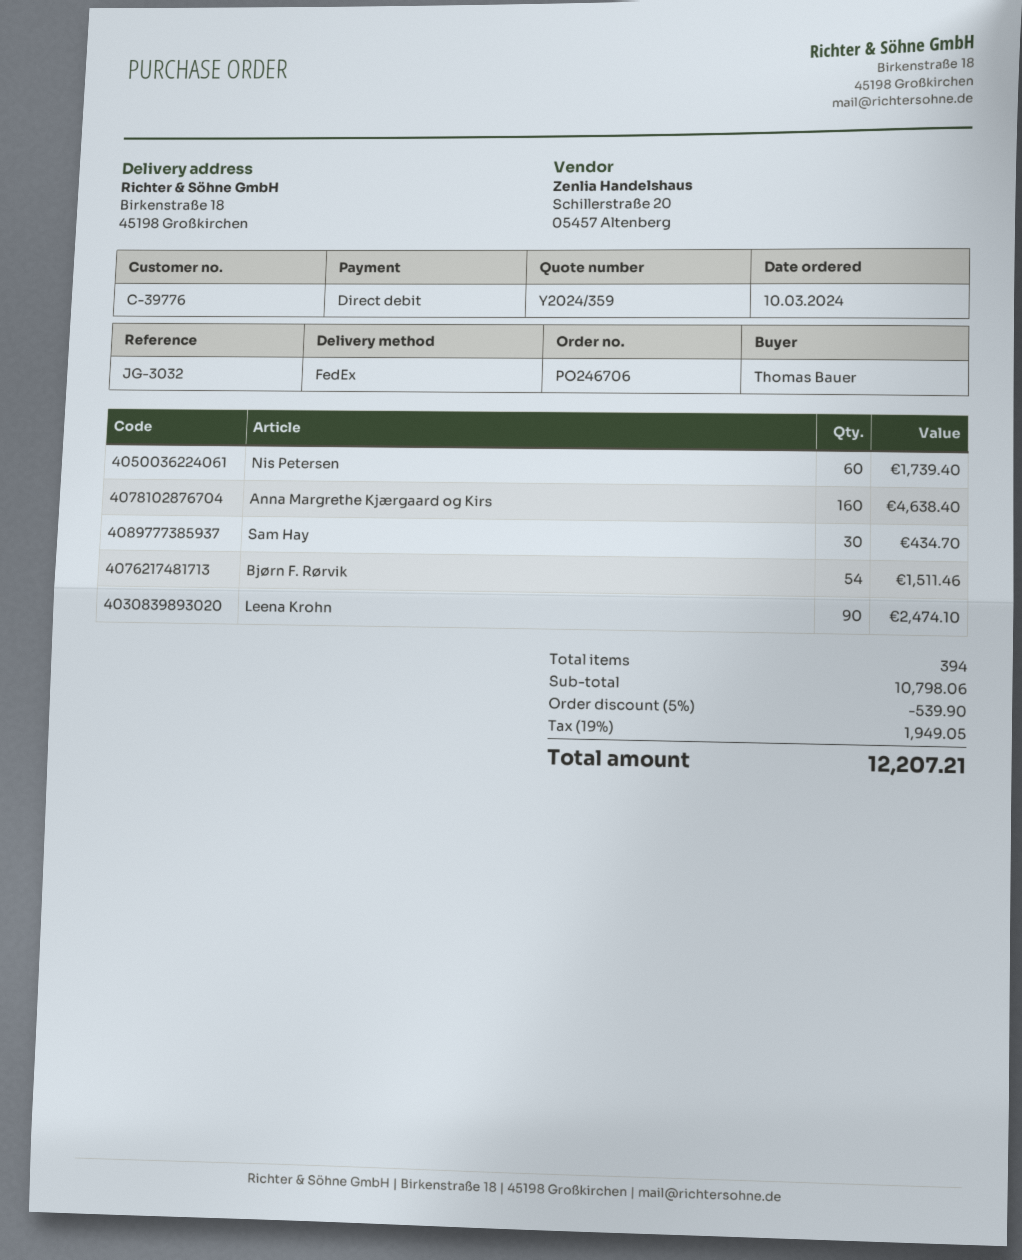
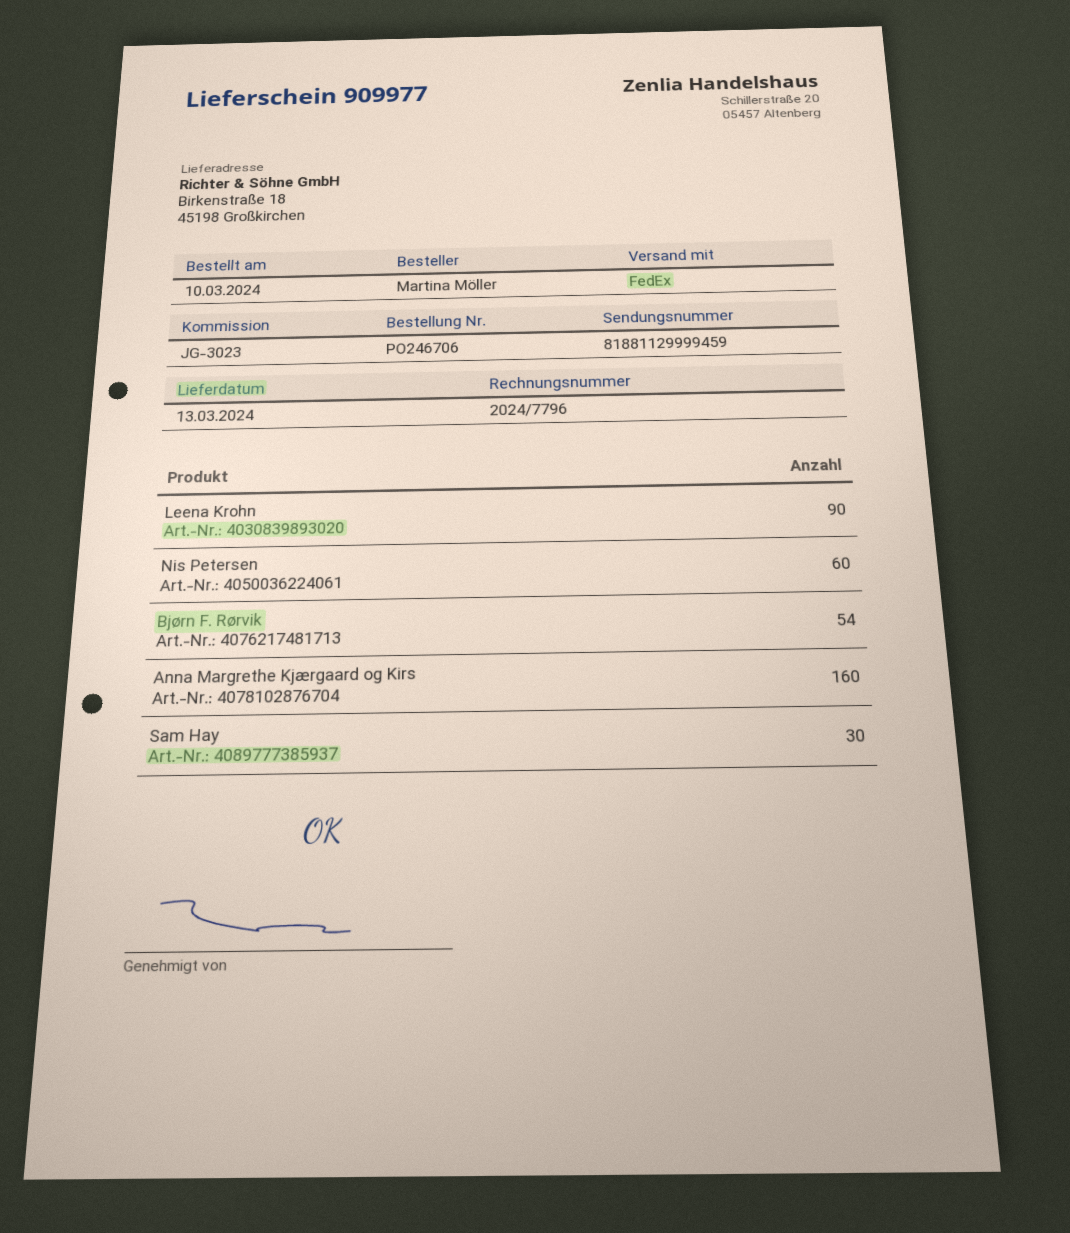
reference: JG-3032 -> JG-3023
ordered by: Thomas Bauer -> Martina Möller

